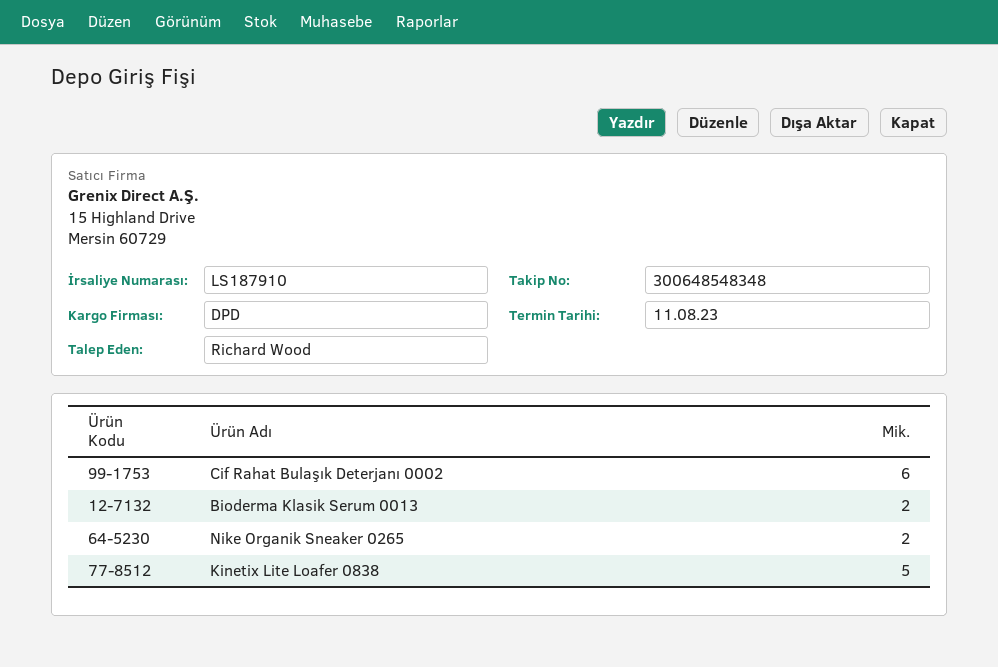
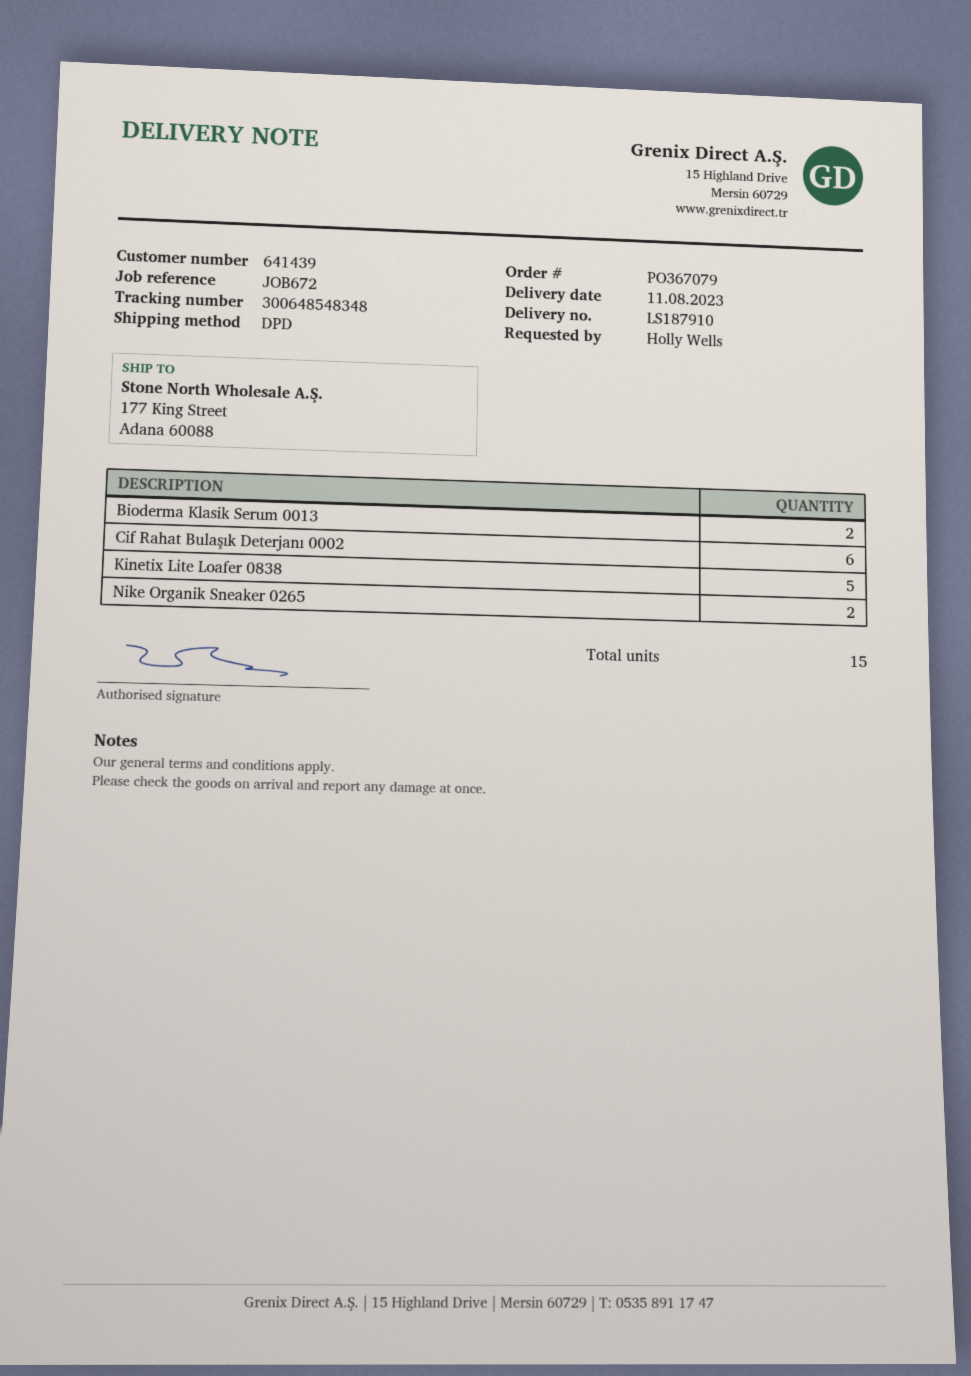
ordered by: Richard Wood -> Holly Wells

